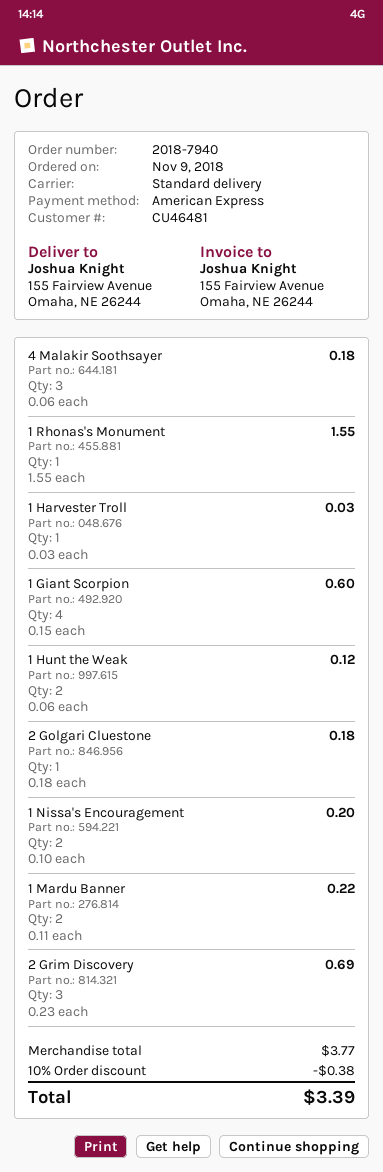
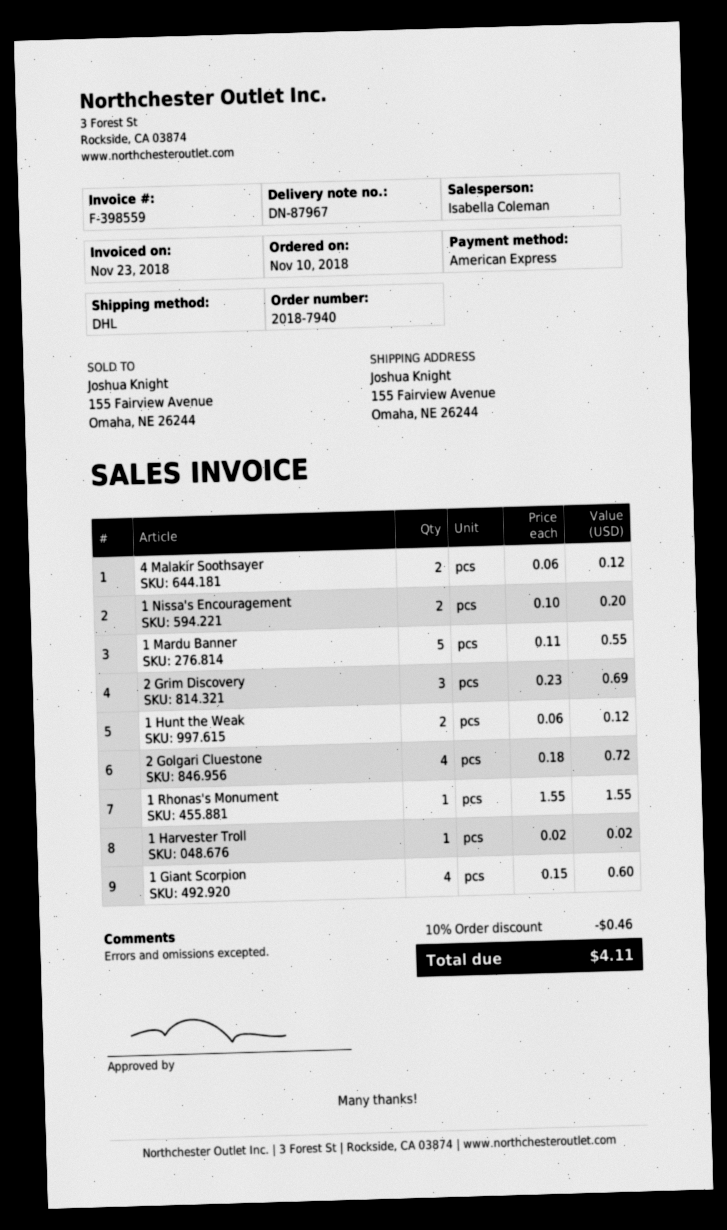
order date: 2018-11-09 -> 2018-11-10
shipping method: standard -> DHL
4 Malakir Soothsayer: 3 x 0.06 = 0.18 -> 2 x 0.06 = 0.12
1 Harvester Troll: 1 x 0.03 = 0.03 -> 1 x 0.02 = 0.02
2 Golgari Cluestone: 1 x 0.18 = 0.18 -> 4 x 0.18 = 0.72
1 Mardu Banner: 2 x 0.11 = 0.22 -> 5 x 0.11 = 0.55
discount: 10% = 0.38 -> 10% = 0.46
total: 3.39 -> 4.11

